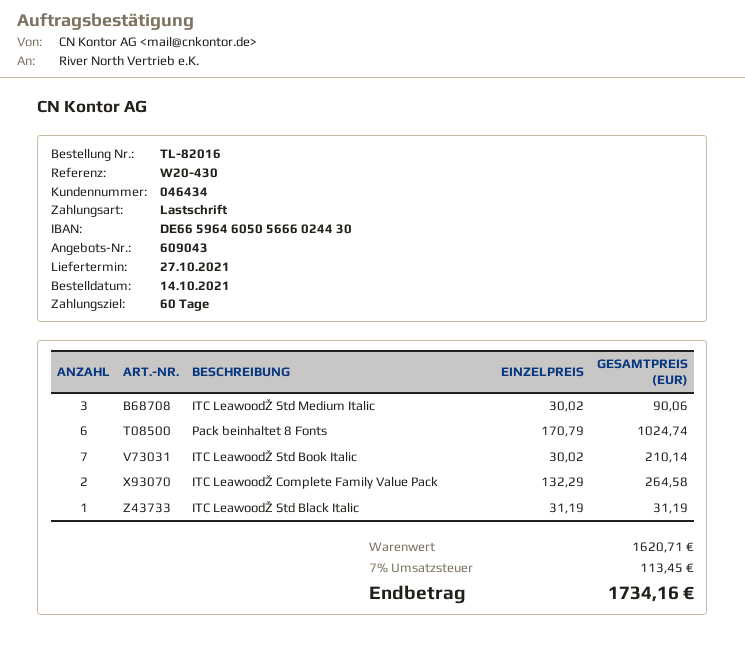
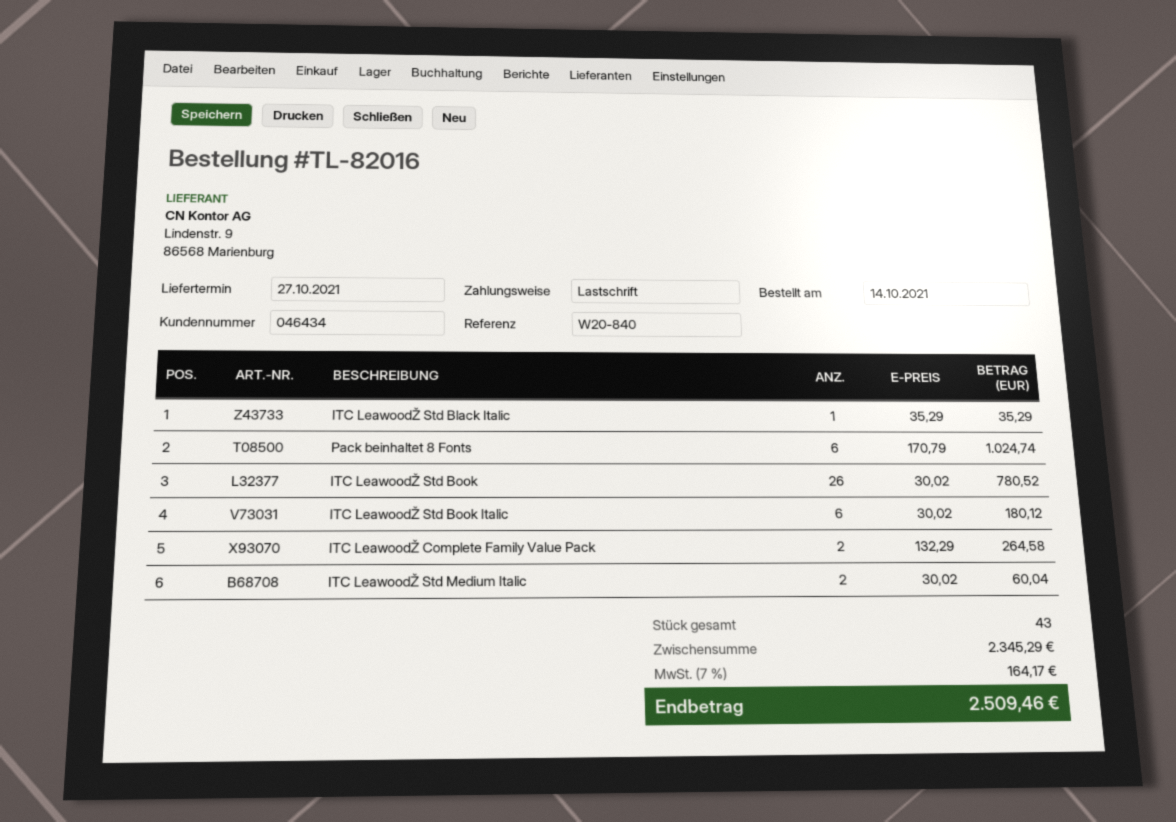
reference: W20-430 -> W20-840
ITC LeawoodŽ Std Medium Italic: 3 x 30.02 = 90.06 -> 2 x 30.02 = 60.04
ITC LeawoodŽ Std Book Italic: 7 x 30.02 = 210.14 -> 6 x 30.02 = 180.12
ITC LeawoodŽ Std Black Italic: 1 x 31.19 = 31.19 -> 1 x 35.29 = 35.29
ITC LeawoodŽ Std Book: none -> 26 x 30.02 = 780.52
subtotal: 1620.71 -> 2345.29
tax: 7% = 113.45 -> 7% = 164.17
total: 1734.16 -> 2509.46

